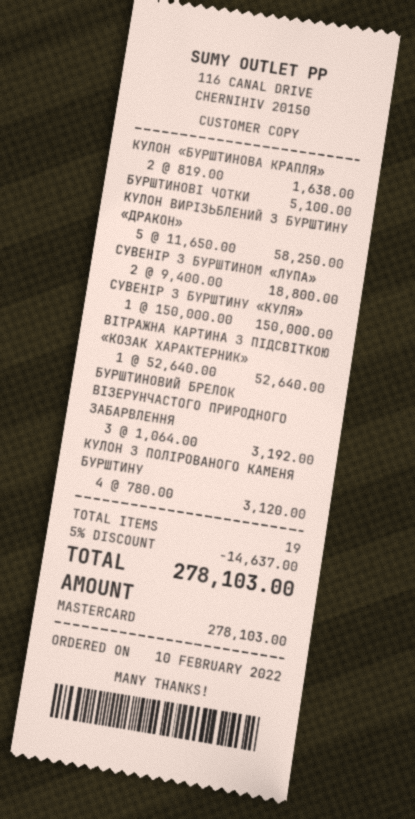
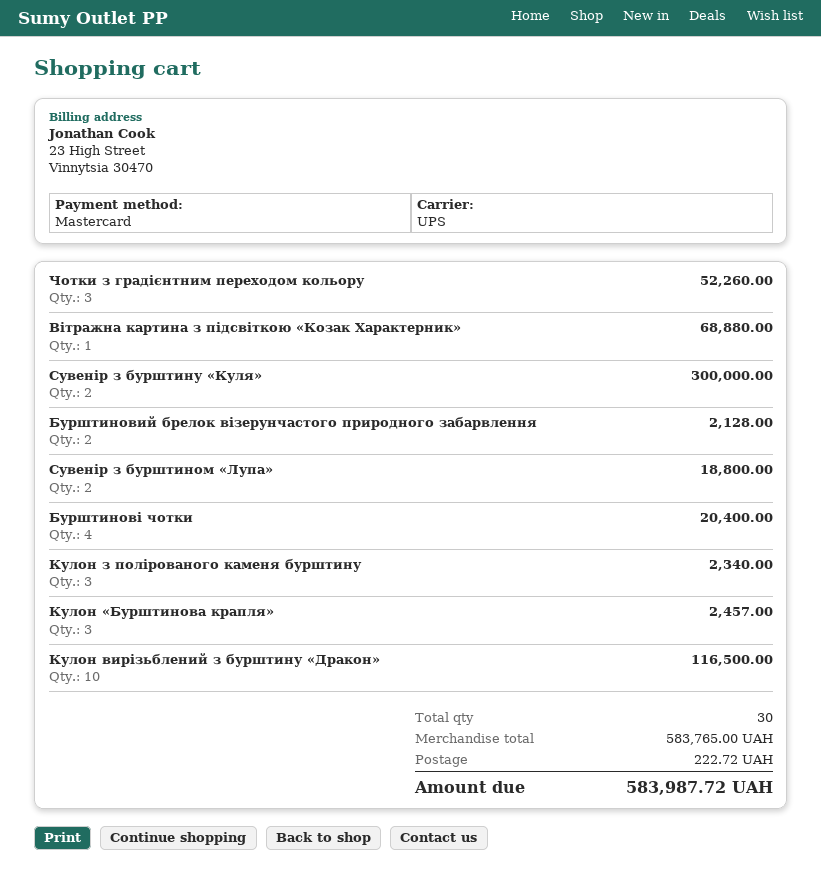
КУЛОН «БУРШТИНОВА КРАПЛЯ»: 2 for 1638.00 -> 3 for 2457.00
БУРШТИНОВІ ЧОТКИ: 1 for 5100.00 -> 4 for 20400.00
КУЛОН ВИРІЗЬБЛЕНИЙ З БУРШТИНУ «ДРАКОН»: 5 for 58250.00 -> 10 for 116500.00
СУВЕНІР З БУРШТИНУ «КУЛЯ»: 1 for 150000.00 -> 2 for 300000.00
ВІТРАЖНА КАРТИНА З ПІДСВІТКОЮ «КОЗАК ХАРАКТЕРНИК»: 1 for 52640.00 -> 1 for 68880.00
БУРШТИНОВИЙ БРЕЛОК ВІЗЕРУНЧАСТОГО ПРИРОДНОГО ЗАБАРВЛЕННЯ: 3 for 3192.00 -> 2 for 2128.00
КУЛОН З ПОЛІРОВАНОГО КАМЕНЯ БУРШТИНУ: 4 for 3120.00 -> 3 for 2340.00
Чотки з градієнтним переходом кольору: none -> 3 for 52260.00
total quantity: 19 -> 30
discount: 5% = 14637.00 -> none
shipping: none -> 222.72
total: 278103.00 -> 583987.72

